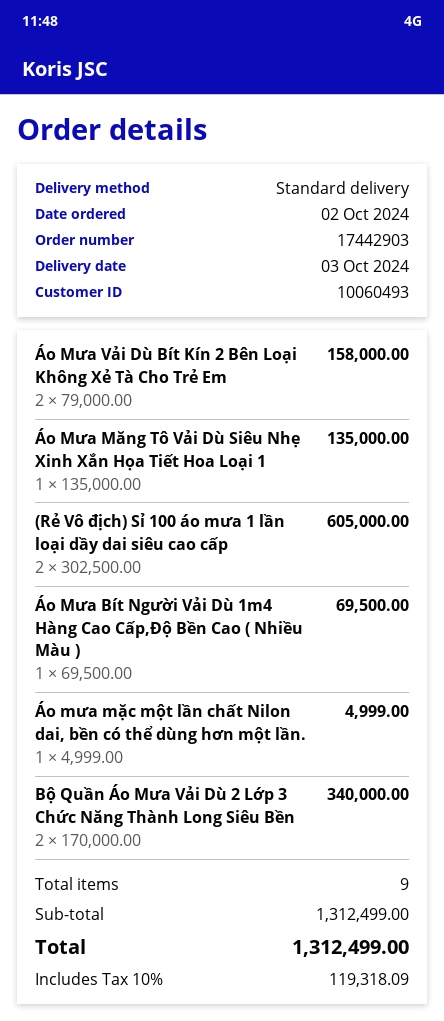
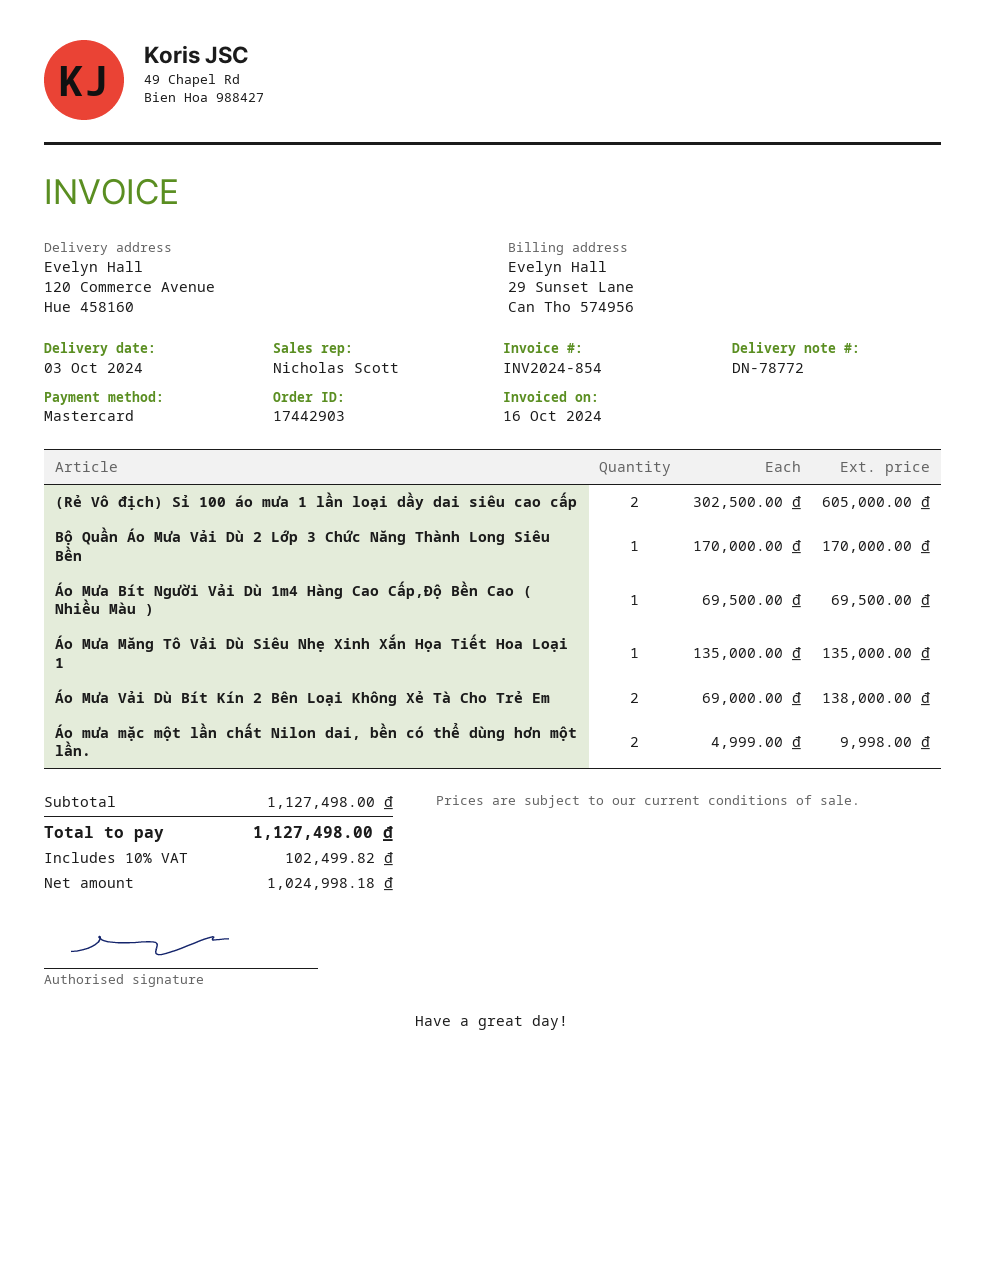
Áo Mưa Vải Dù Bít Kín 2 Bên Loại Không Xẻ Tà Cho Trẻ Em: 2 x 79000.00 = 158000.00 -> 2 x 69000.00 = 138000.00
Áo mưa mặc một lần chất Nilon dai, bền có thể dùng hơn một lần.: 1 x 4999.00 = 4999.00 -> 2 x 4999.00 = 9998.00
Bộ Quần Áo Mưa Vải Dù 2 Lớp 3 Chức Năng Thành Long Siêu Bền: 2 x 170000.00 = 340000.00 -> 1 x 170000.00 = 170000.00
subtotal: 1312499.00 -> 1127498.00
tax: 10% = 119318.09 -> 10% = 102499.82
total: 1312499.00 -> 1127498.00

